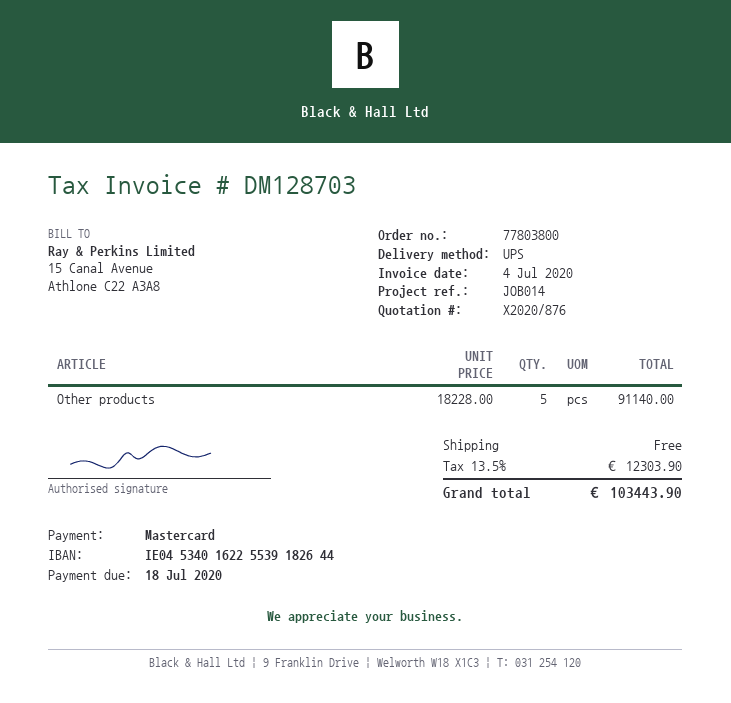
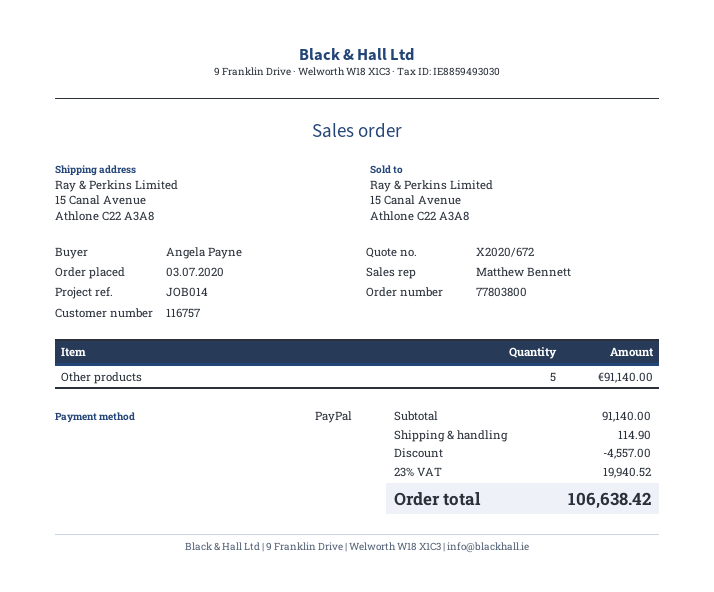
quote number: X2020/876 -> X2020/672
payment method: Mastercard -> PayPal
discount: none -> 4557.00
shipping: 0.00 -> 114.90
tax: 13.5% = 12303.90 -> 23% = 19940.52
total: 103443.90 -> 106638.42

